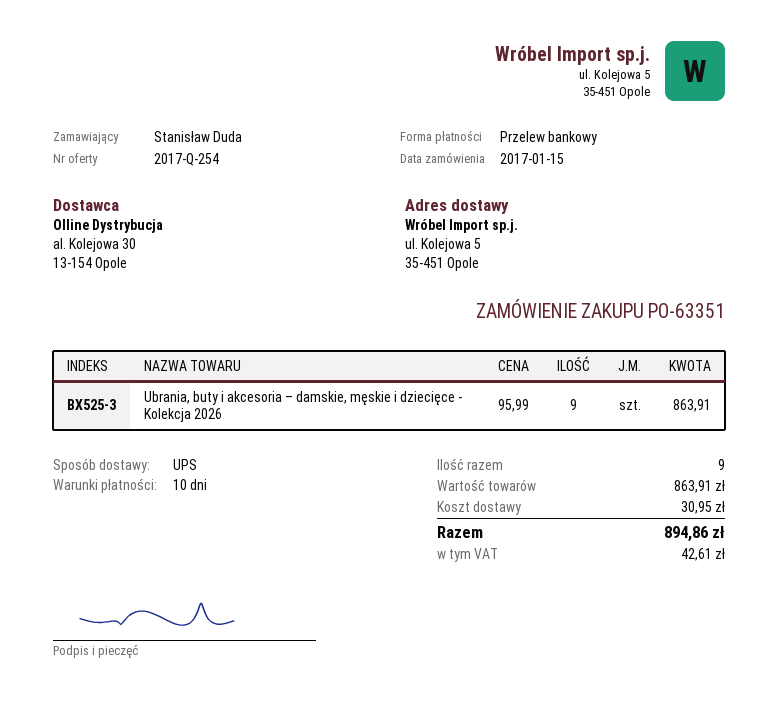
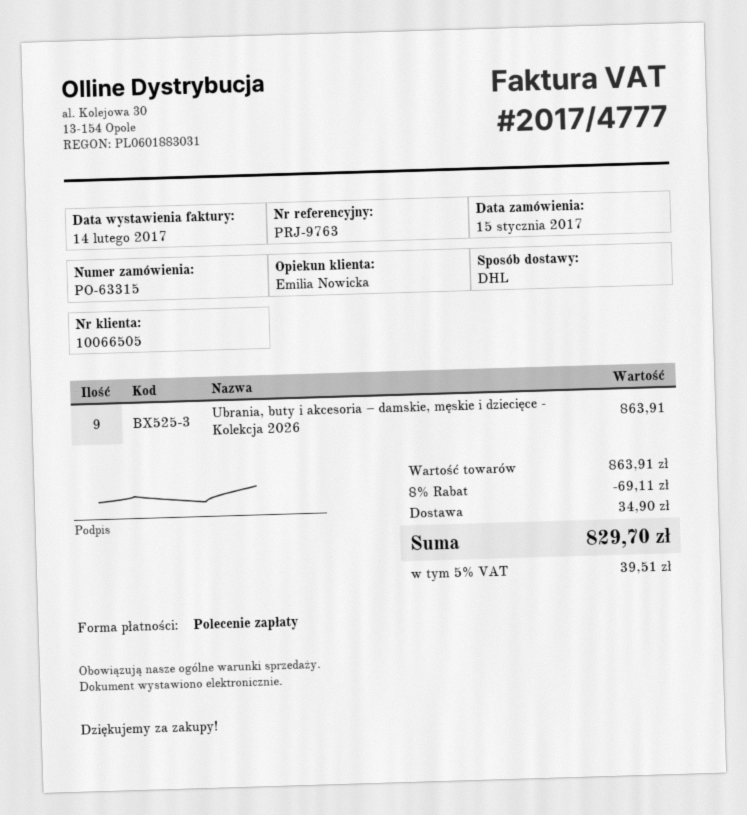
order number: PO-63351 -> PO-63315
payment method: bank transfer -> direct debit
shipping method: UPS -> DHL
discount: none -> 8% = 69.11
shipping: 30.95 -> 34.90
tax: 42.61 -> 39.51
total: 894.86 -> 829.70

